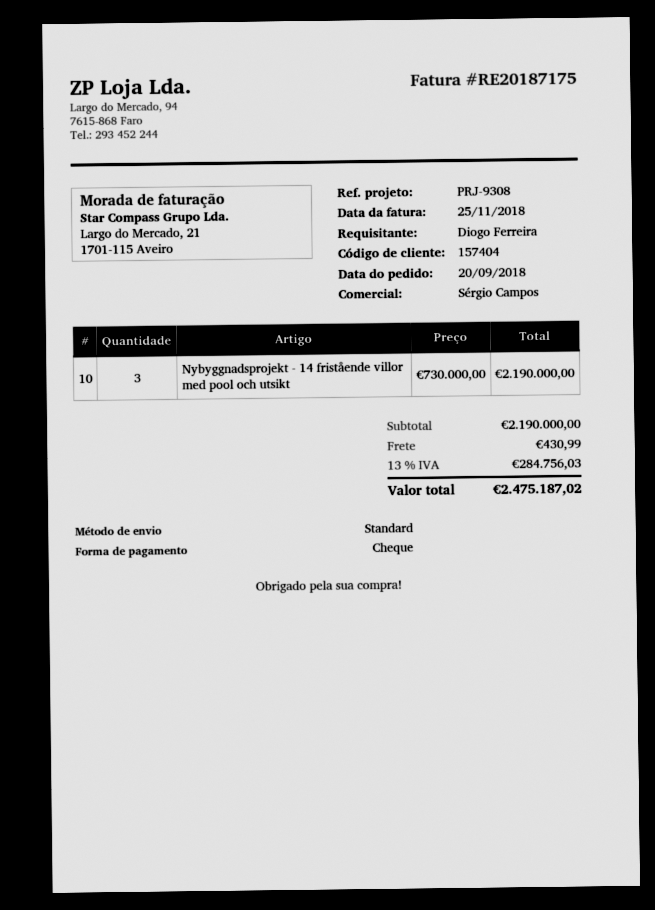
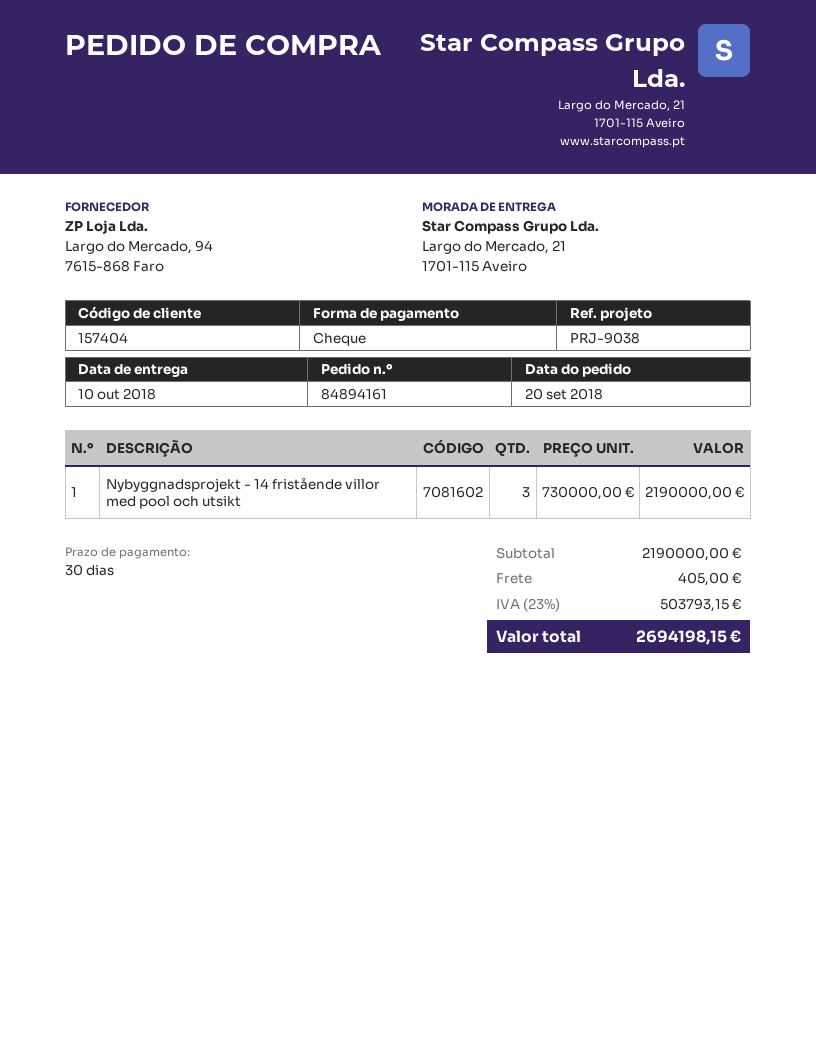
reference: PRJ-9308 -> PRJ-9038
shipping: 430.99 -> 405.00
tax: 13% = 284756.03 -> 23% = 503793.15
total: 2475187.02 -> 2694198.15

